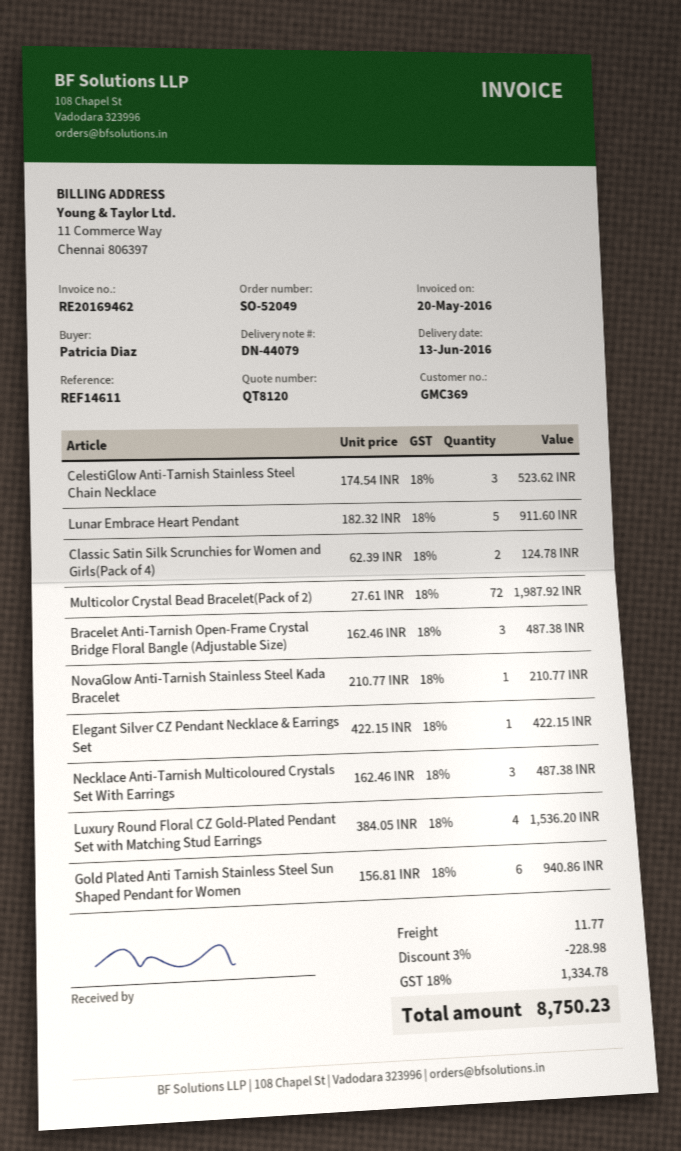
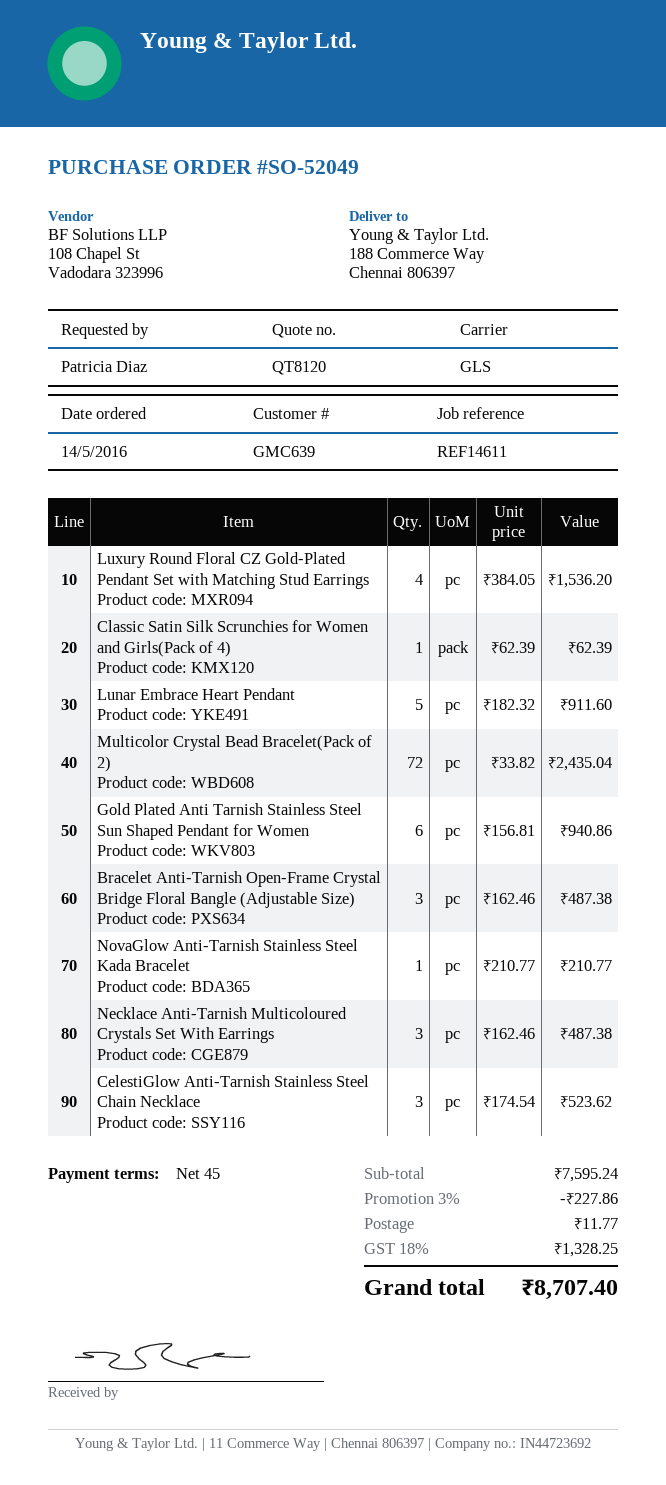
customer number: GMC369 -> GMC639
Classic Satin Silk Scrunchies for Women and Girls(Pack of 4): 2 x 62.39 = 124.78 -> 1 x 62.39 = 62.39
Multicolor Crystal Bead Bracelet(Pack of 2): 72 x 27.61 = 1987.92 -> 72 x 33.82 = 2435.04
Elegant Silver CZ Pendant Necklace & Earrings Set: 1 x 422.15 = 422.15 -> none
discount: 3% = 228.98 -> 3% = 227.86
tax: 18% = 1334.78 -> 18% = 1328.25
total: 8750.23 -> 8707.40

